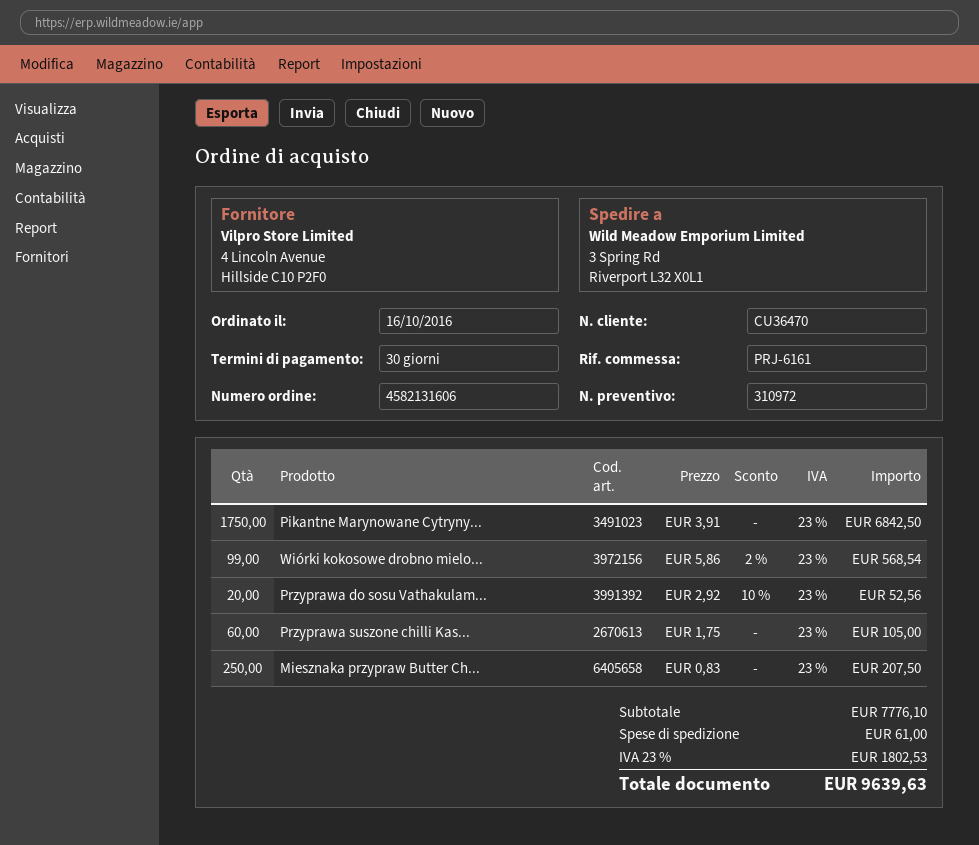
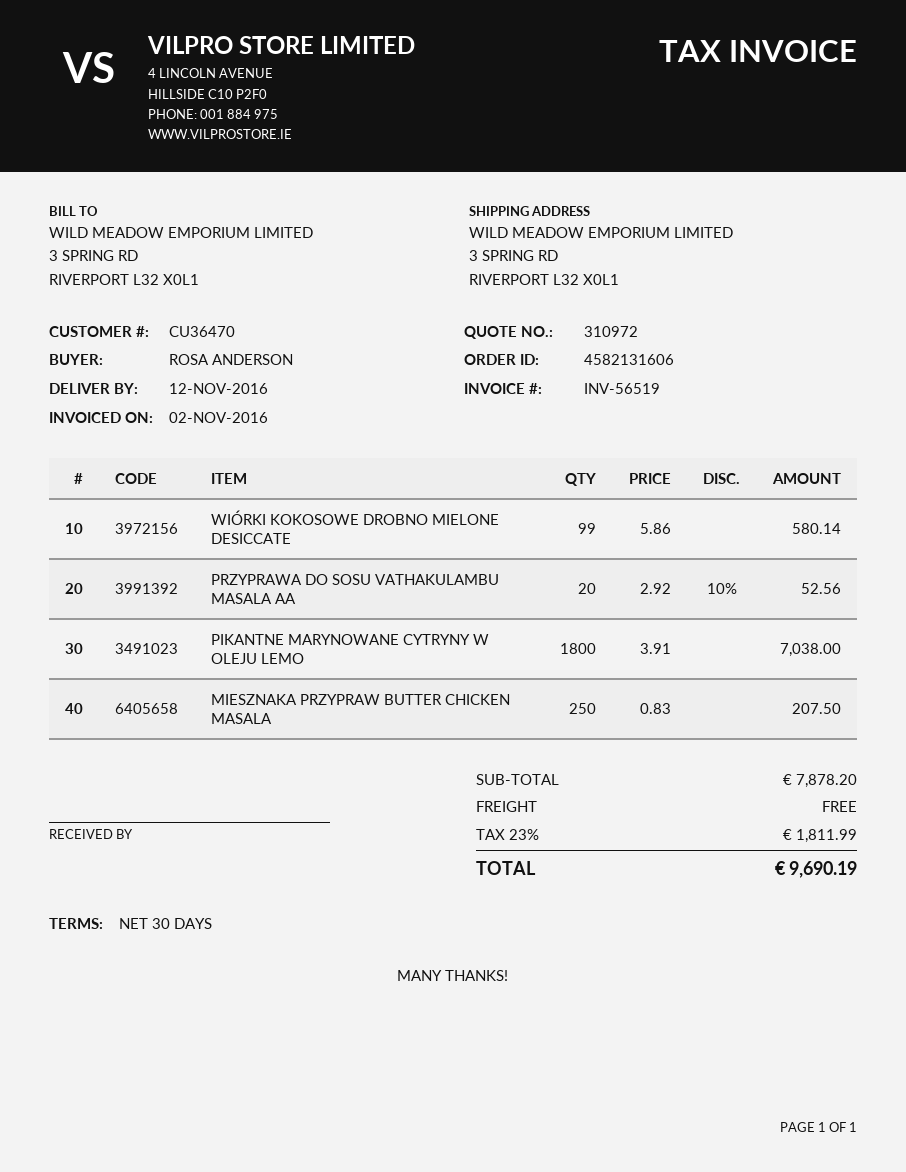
Pikantne Marynowane Cytryny...: 1750 x 3.91 = 6842.50 -> 1800 x 3.91 = 7038.00
Wiórki kokosowe drobno mielo...: 99 x 5.86 - 2% = 568.54 -> 99 x 5.86 = 580.14
Przyprawa suszone chilli Kas...: 60 x 1.75 = 105.00 -> none
subtotal: 7776.10 -> 7878.20
shipping: 61.00 -> 0.00
tax: 23% = 1802.53 -> 23% = 1811.99
total: 9639.63 -> 9690.19

